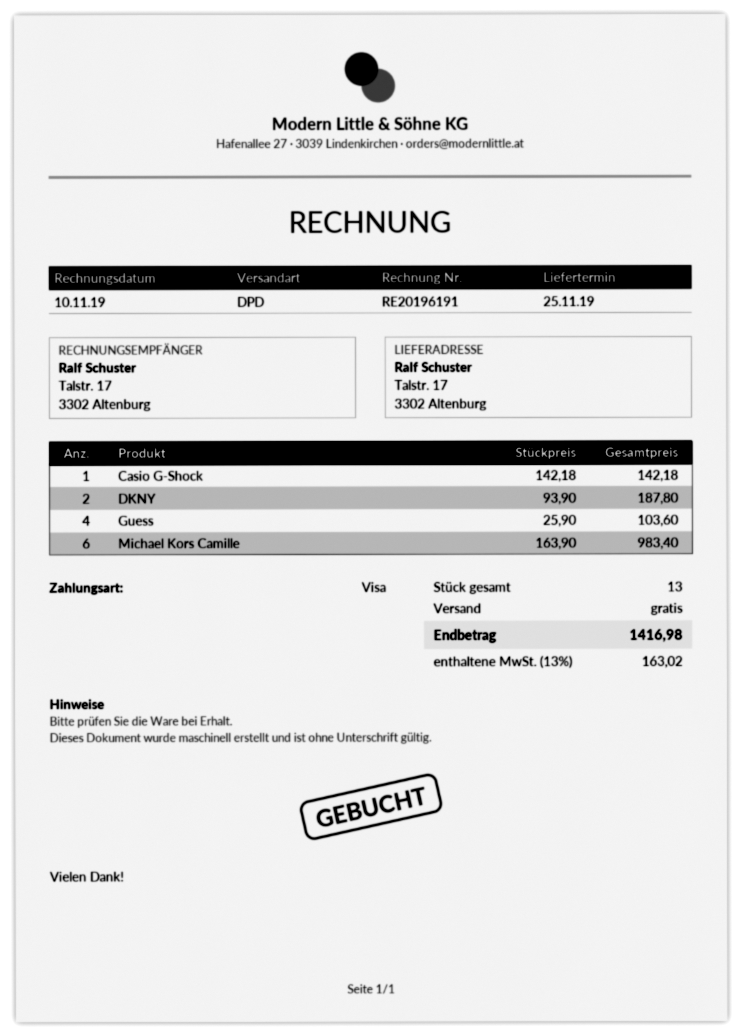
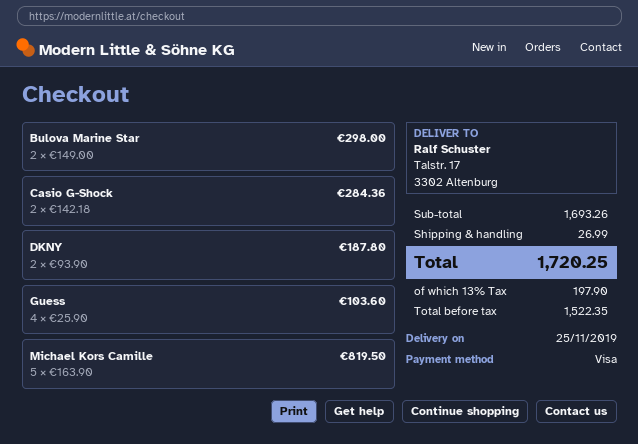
Casio G-Shock: 1 x 142.18 = 142.18 -> 2 x 142.18 = 284.36
Michael Kors Camille: 6 x 163.90 = 983.40 -> 5 x 163.90 = 819.50
Bulova Marine Star: none -> 2 x 149.00 = 298.00
shipping: 0.00 -> 26.99
tax: 13% = 163.02 -> 13% = 197.90
total: 1416.98 -> 1720.25

